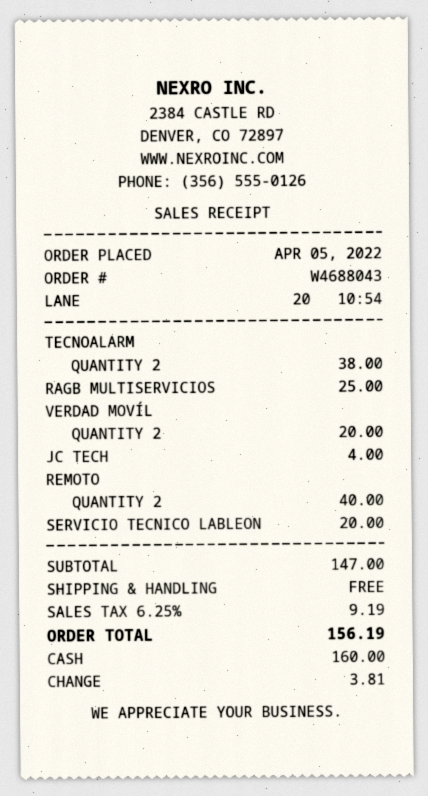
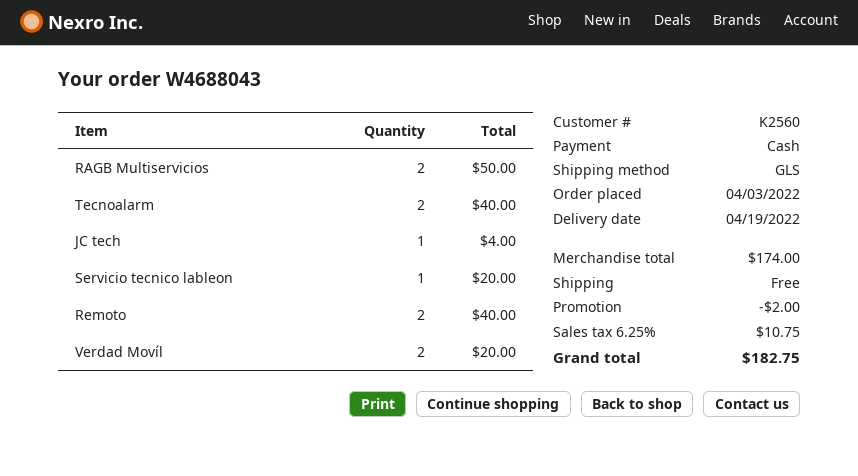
order date: 2022-04-05 -> 2022-04-03
TECNOALARM: 2 for 38.00 -> 2 for 40.00
RAGB MULTISERVICIOS: 1 for 25.00 -> 2 for 50.00
subtotal: 147.00 -> 174.00
discount: none -> 2.00
tax: 6.25% = 9.19 -> 6.25% = 10.75
total: 156.19 -> 182.75

